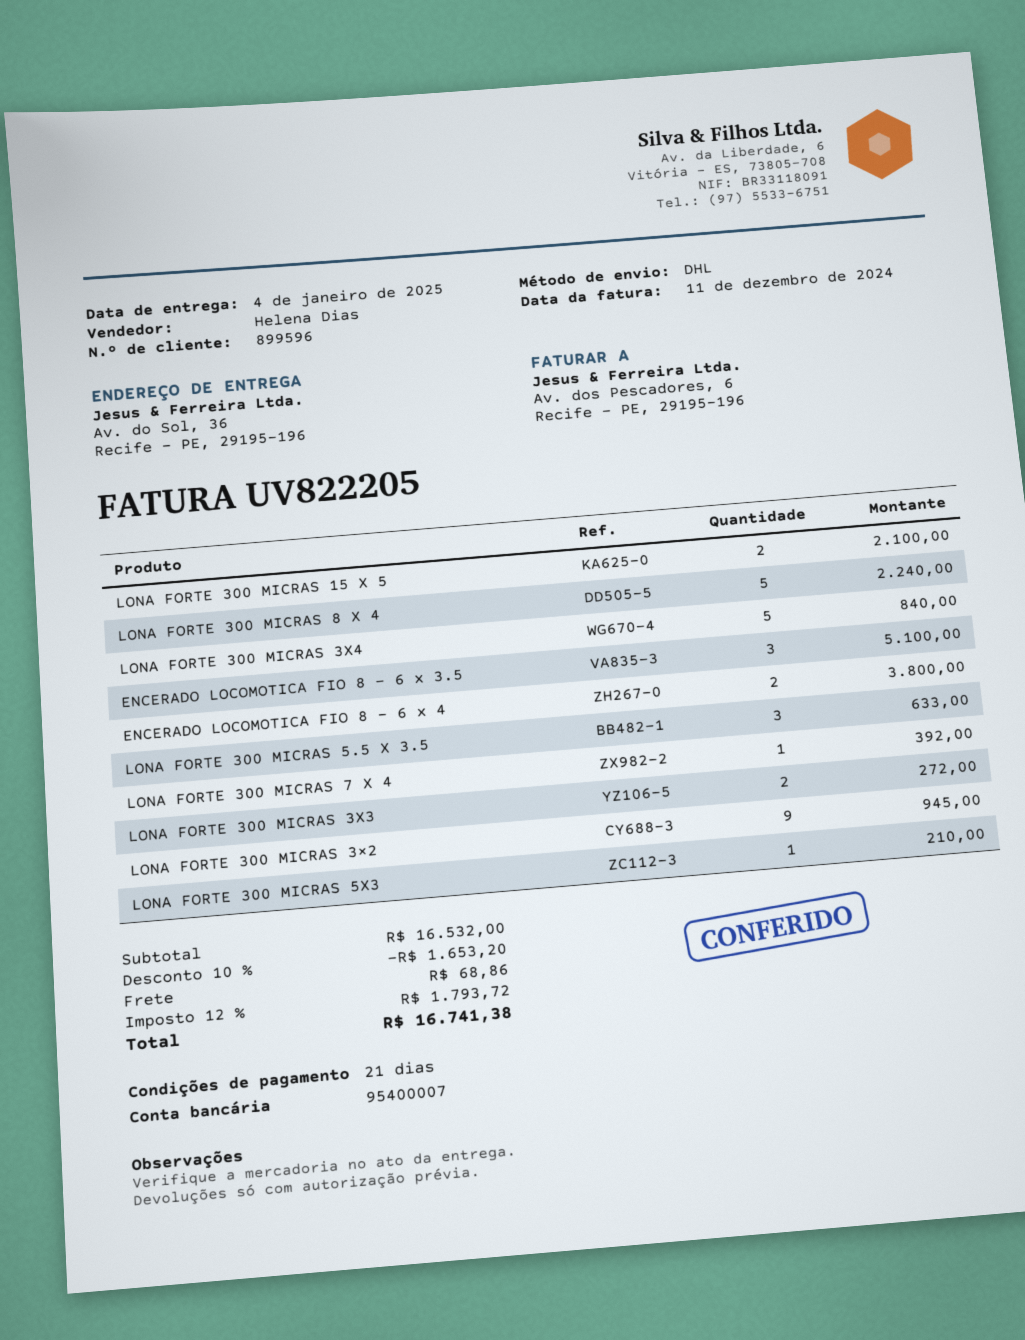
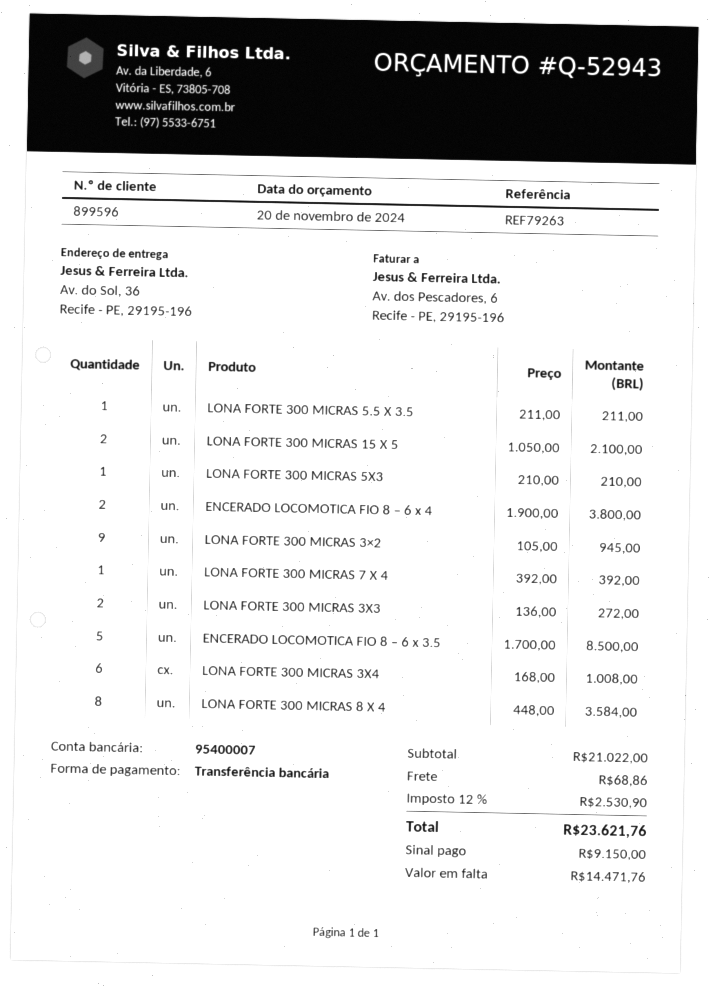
LONA FORTE 300 MICRAS 8 X 4: 5 for 2240.00 -> 8 for 3584.00
LONA FORTE 300 MICRAS 3X4: 5 for 840.00 -> 6 for 1008.00
ENCERADO LOCOMOTICA FIO 8 – 6 x 3.5: 3 for 5100.00 -> 5 for 8500.00
LONA FORTE 300 MICRAS 5.5 X 3.5: 3 for 633.00 -> 1 for 211.00
subtotal: 16532.00 -> 21022.00
discount: 10% = 1653.20 -> none
tax: 12% = 1793.72 -> 12% = 2530.90
total: 16741.38 -> 23621.76

